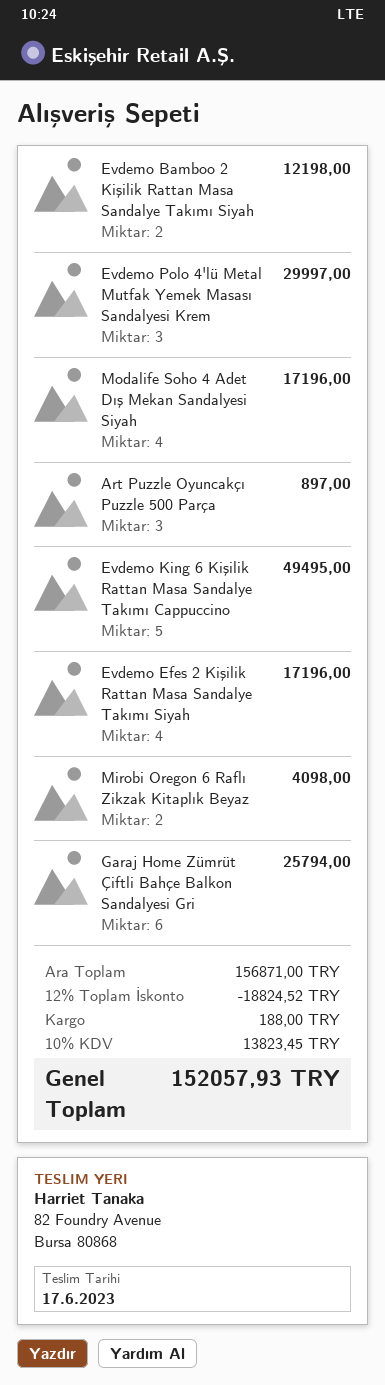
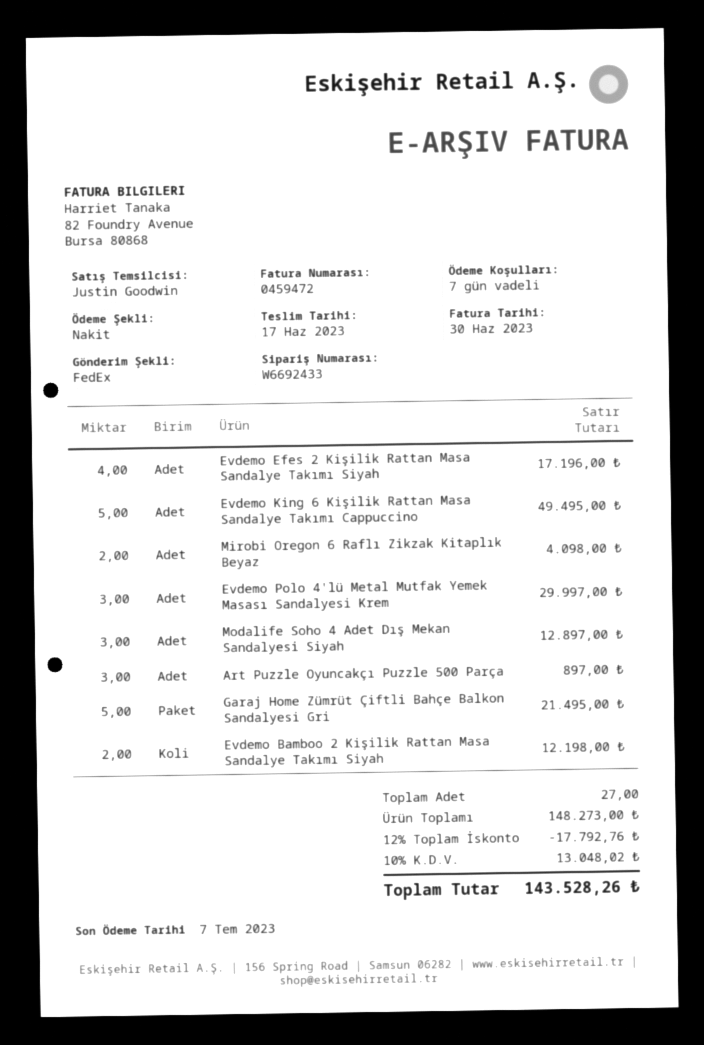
Modalife Soho 4 Adet Dış Mekan Sandalyesi Siyah: 4 for 17196.00 -> 3 for 12897.00
Garaj Home Zümrüt Çiftli Bahçe Balkon Sandalyesi Gri: 6 for 25794.00 -> 5 for 21495.00
subtotal: 156871.00 -> 148273.00
discount: 12% = 18824.52 -> 12% = 17792.76
shipping: 188.00 -> none
tax: 10% = 13823.45 -> 10% = 13048.02
total: 152057.93 -> 143528.26

